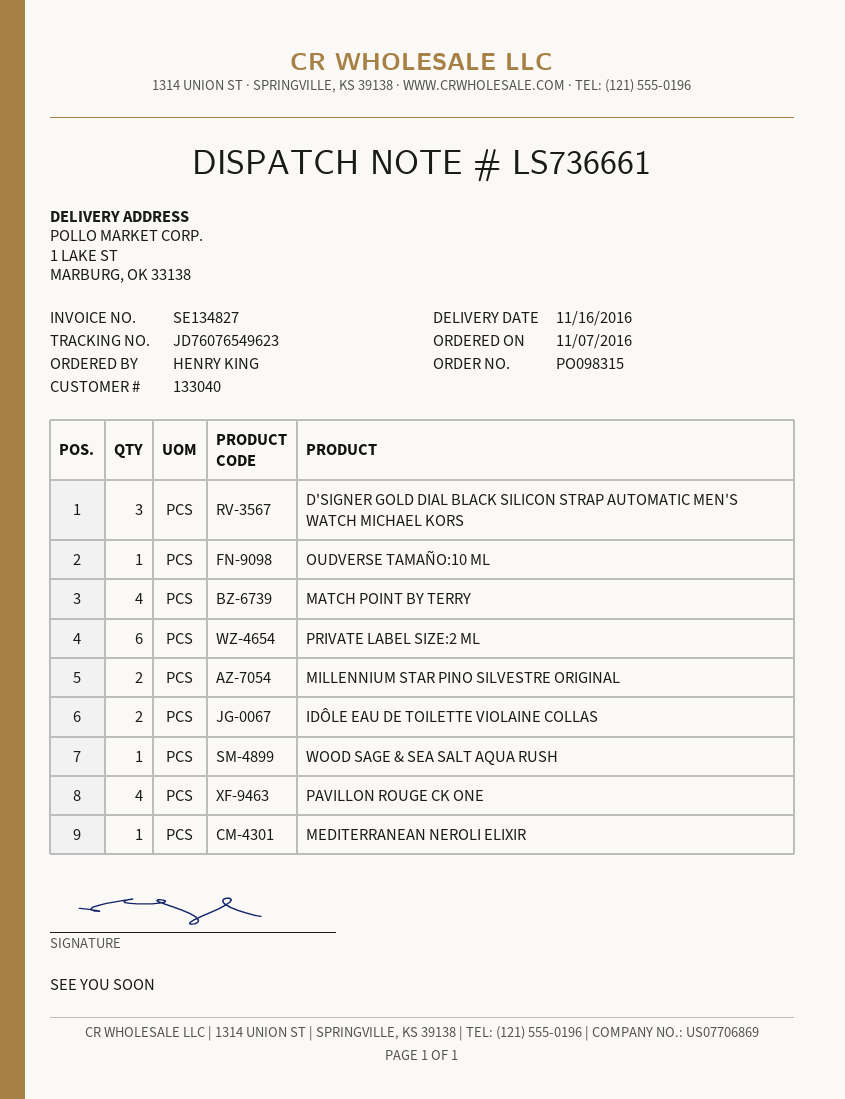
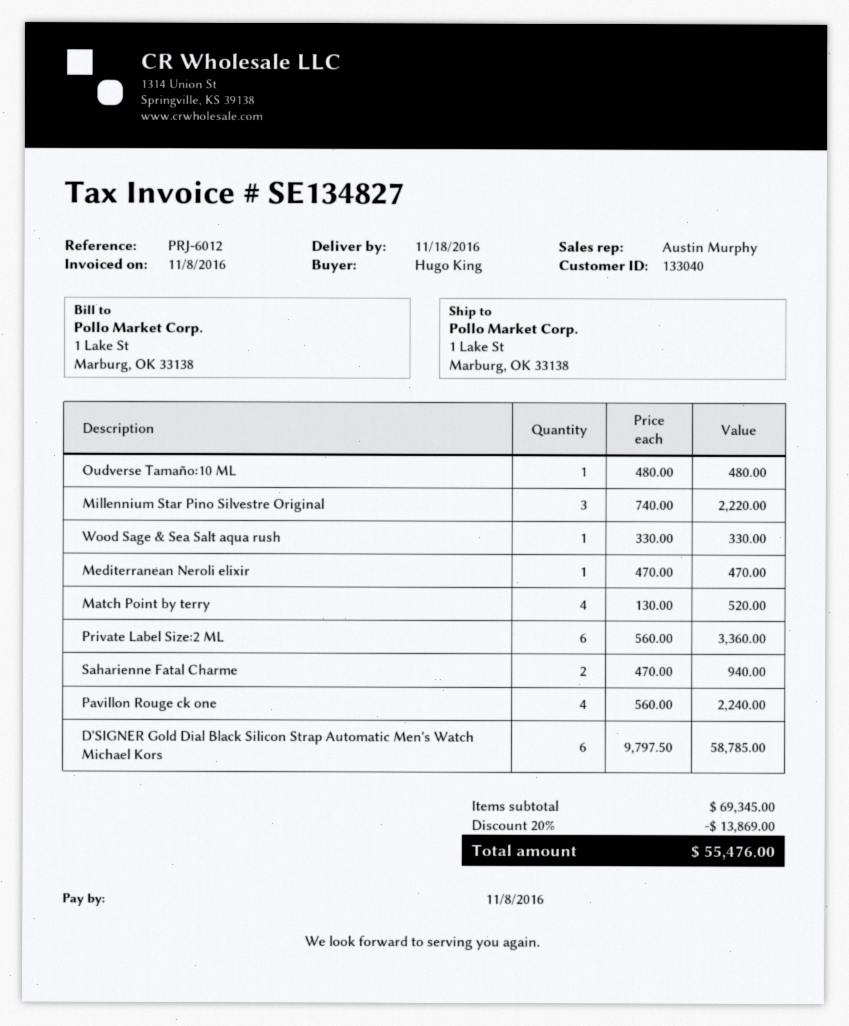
delivery date: 2016-11-16 -> 2016-11-18
ordered by: HENRY KING -> Hugo King
D'SIGNER GOLD DIAL BLACK SILICON STRAP AUTOMATIC MEN'S WATCH MICHAEL KORS: 3 -> 6
MILLENNIUM STAR PINO SILVESTRE ORIGINAL: 2 -> 3
IDÔLE EAU DE TOILETTE VIOLAINE COLLAS: 2 -> none
Saharienne Fatal Charme: none -> 2

